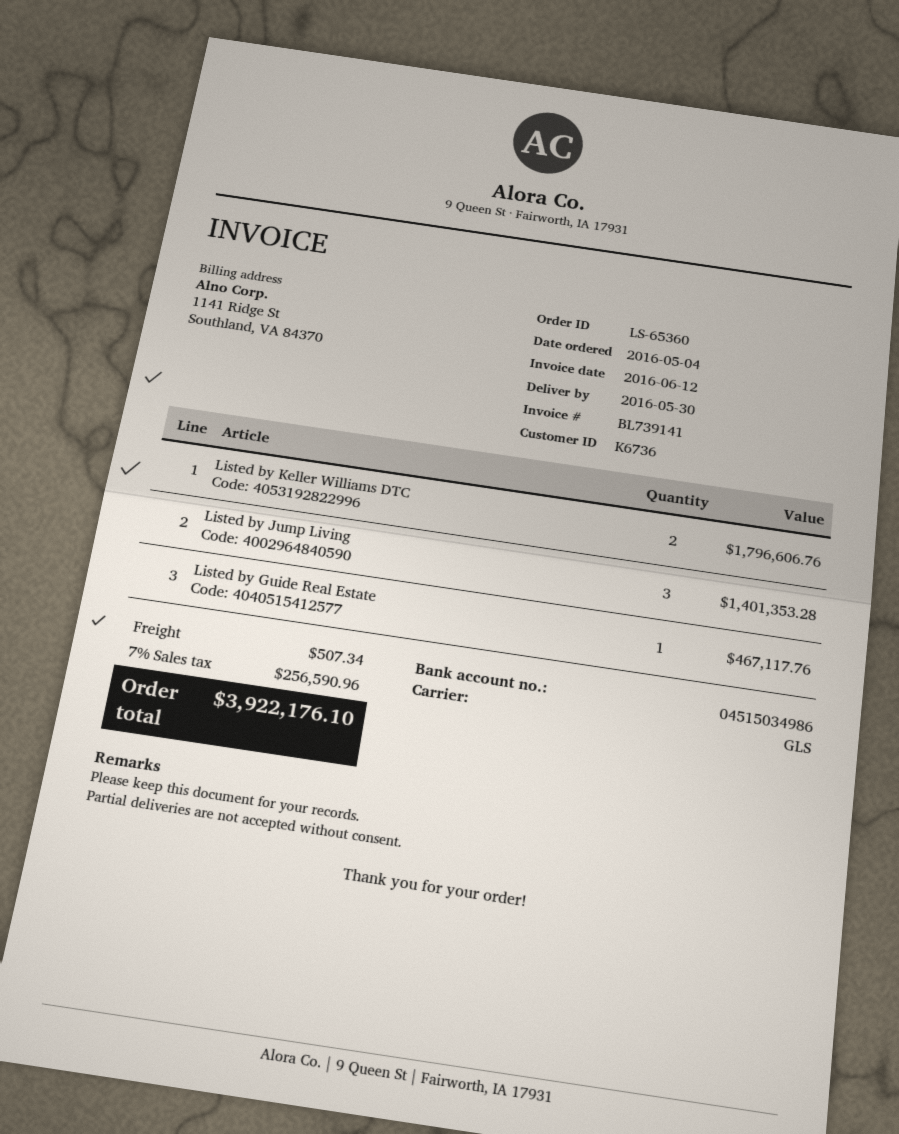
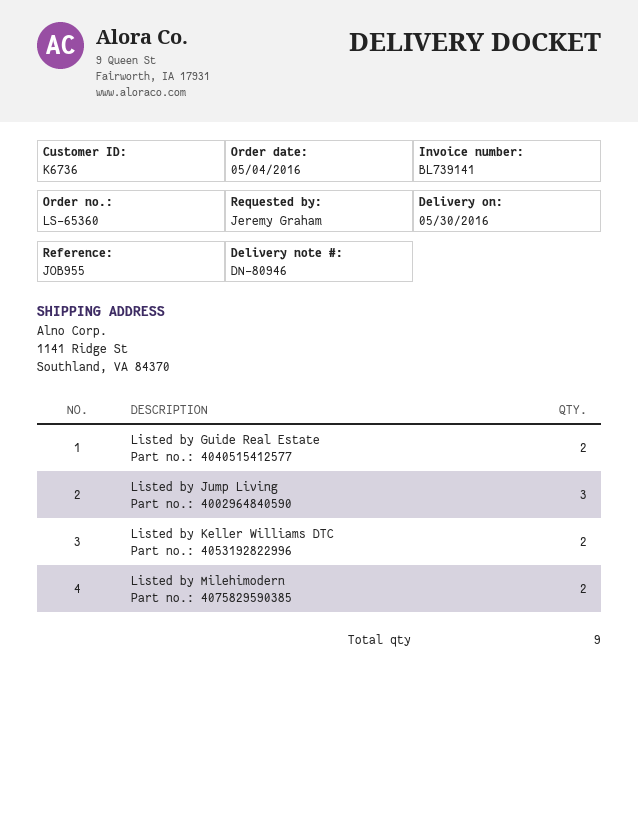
Listed by Guide Real Estate: 1 -> 2
Listed by Milehimodern: none -> 2

